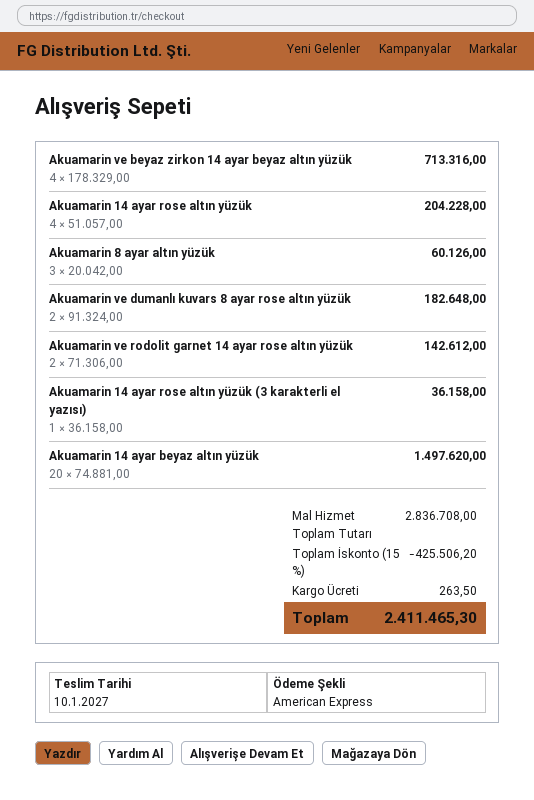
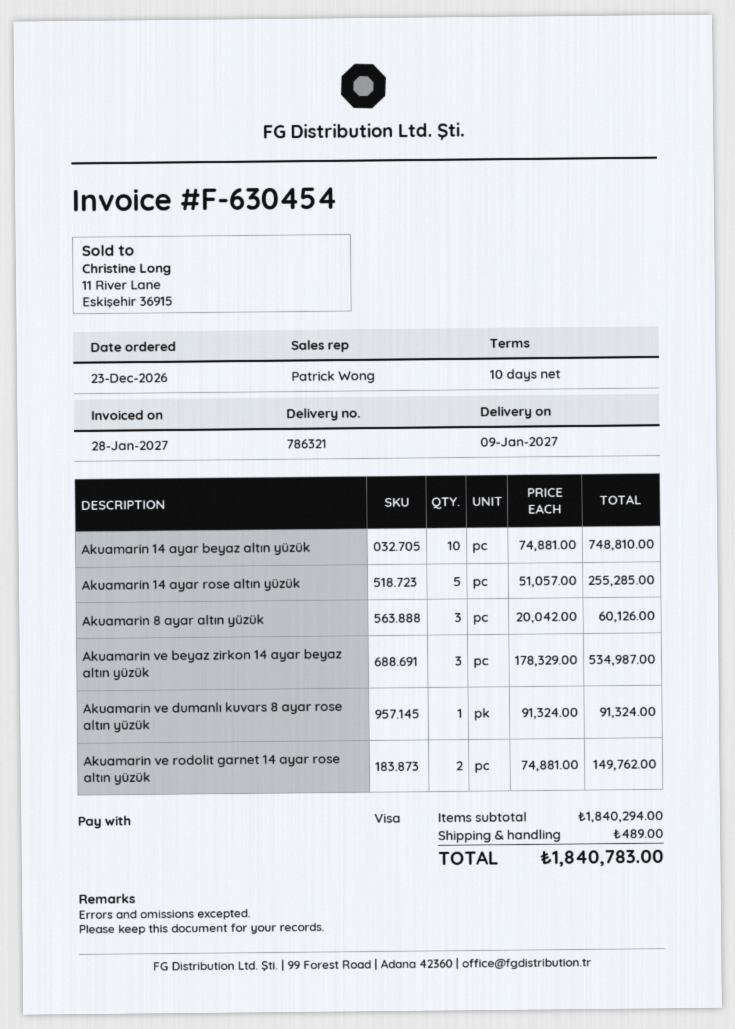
delivery date: 2027-01-10 -> 2027-01-09
payment method: American Express -> Visa
Akuamarin ve beyaz zirkon 14 ayar beyaz altın yüzük: 4 x 178329.00 = 713316.00 -> 3 x 178329.00 = 534987.00
Akuamarin 14 ayar rose altın yüzük: 4 x 51057.00 = 204228.00 -> 5 x 51057.00 = 255285.00
Akuamarin ve dumanlı kuvars 8 ayar rose altın yüzük: 2 x 91324.00 = 182648.00 -> 1 x 91324.00 = 91324.00
Akuamarin ve rodolit garnet 14 ayar rose altın yüzük: 2 x 71306.00 = 142612.00 -> 2 x 74881.00 = 149762.00
Akuamarin 14 ayar rose altın yüzük (3 karakterli el yazısı): 1 x 36158.00 = 36158.00 -> none
Akuamarin 14 ayar beyaz altın yüzük: 20 x 74881.00 = 1497620.00 -> 10 x 74881.00 = 748810.00
subtotal: 2836708.00 -> 1840294.00
discount: 15% = 425506.20 -> none
shipping: 263.50 -> 489.00
total: 2411465.30 -> 1840783.00

